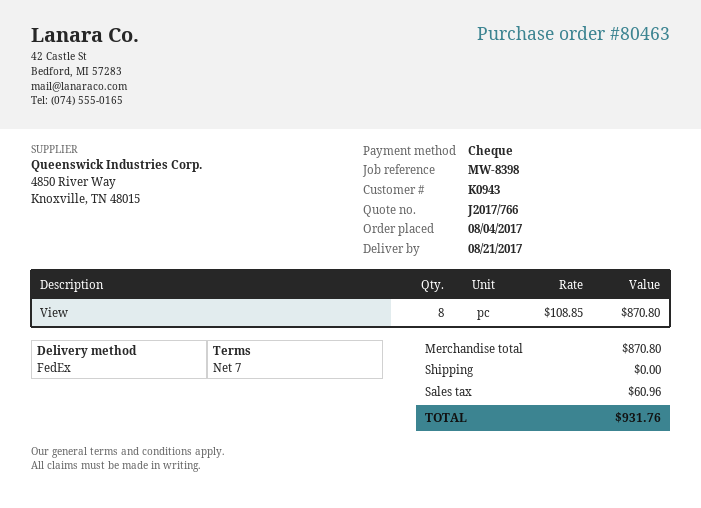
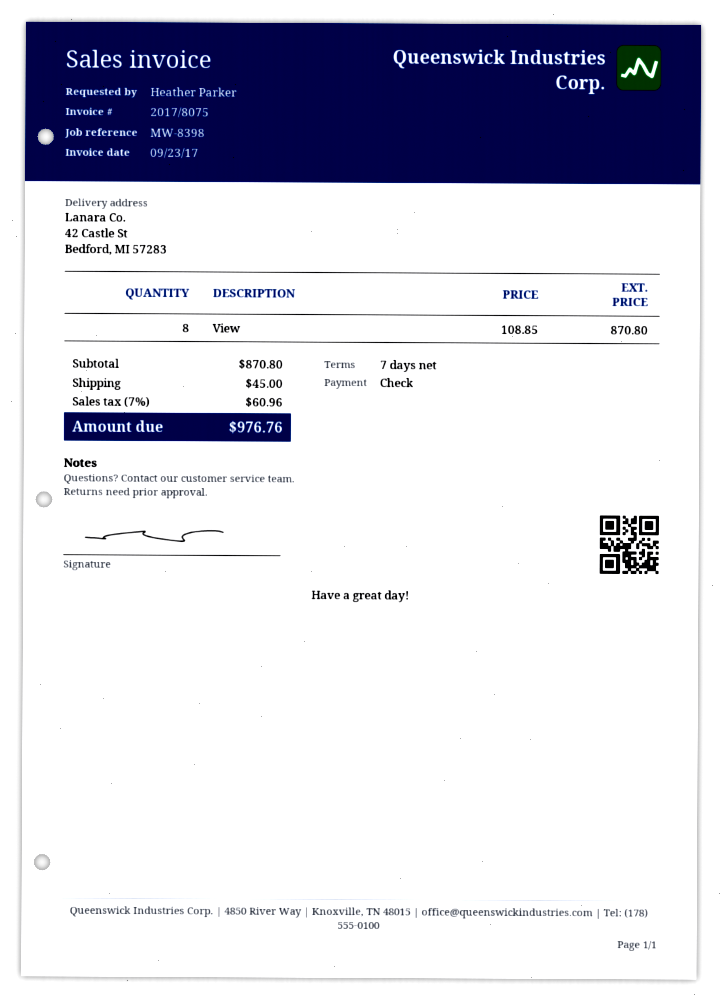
shipping: 0.00 -> 45.00
total: 931.76 -> 976.76

